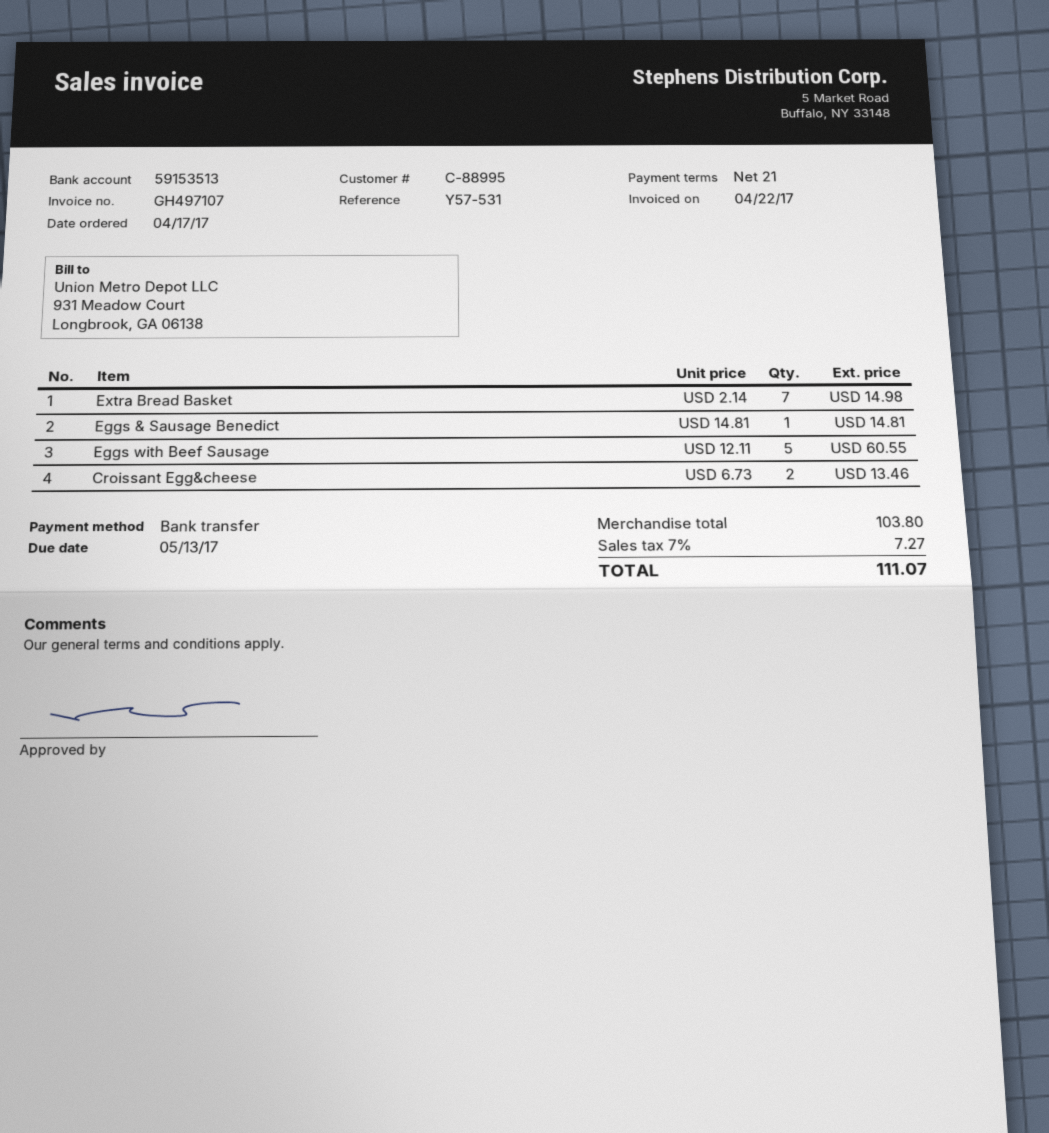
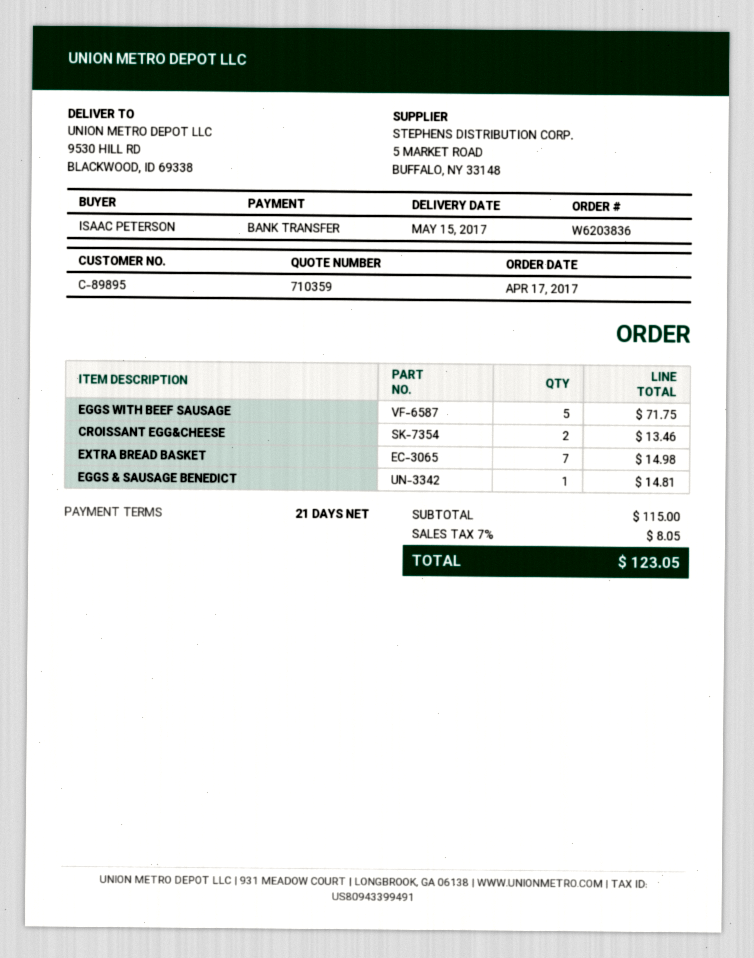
customer number: C-88995 -> C-89895
Eggs with Beef Sausage: 5 for 60.55 -> 5 for 71.75
subtotal: 103.80 -> 115.00
tax: 7% = 7.27 -> 7% = 8.05
total: 111.07 -> 123.05

